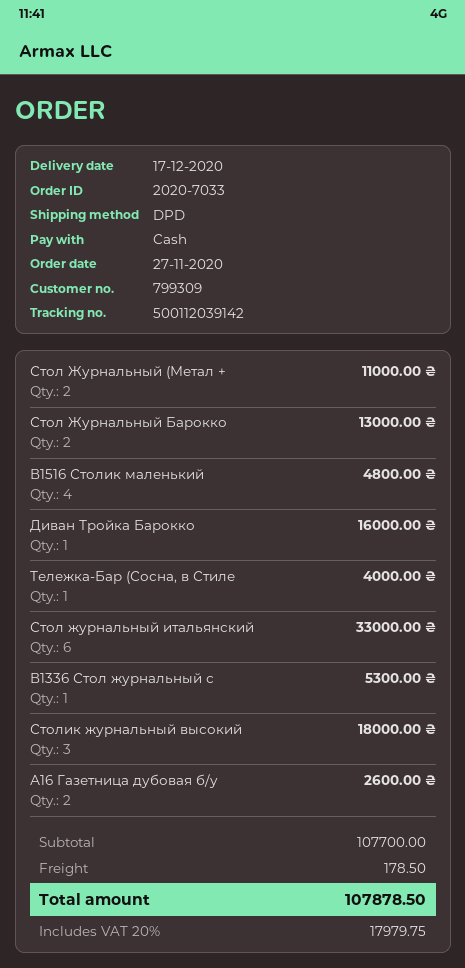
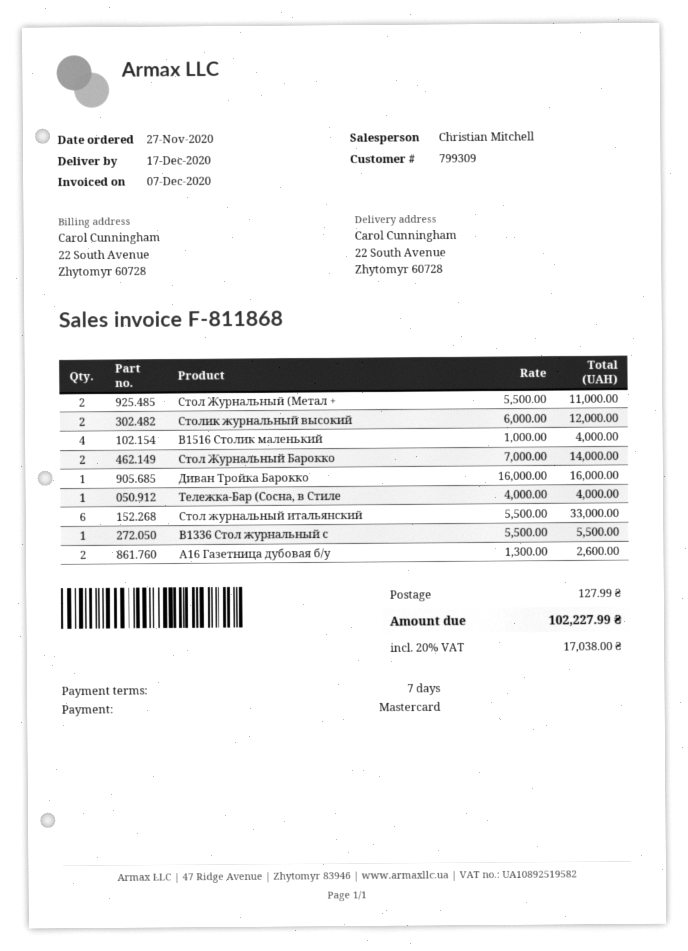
payment method: cash -> Mastercard
Стол Журнальный Барокко: 2 for 13000.00 -> 2 for 14000.00
В1516 Столик маленький: 4 for 4800.00 -> 4 for 4000.00
В1336 Стол журнальный с: 1 for 5300.00 -> 1 for 5500.00
Столик журнальный высокий: 3 for 18000.00 -> 2 for 12000.00
shipping: 178.50 -> 127.99
tax: 20% = 17979.75 -> 20% = 17038.00
total: 107878.50 -> 102227.99

